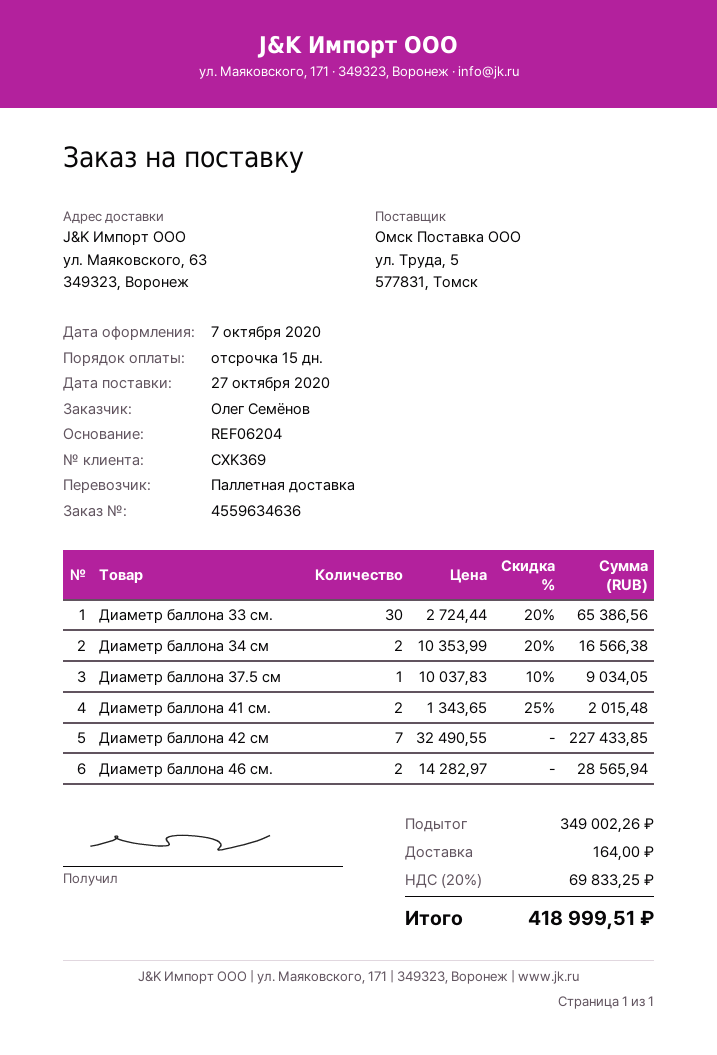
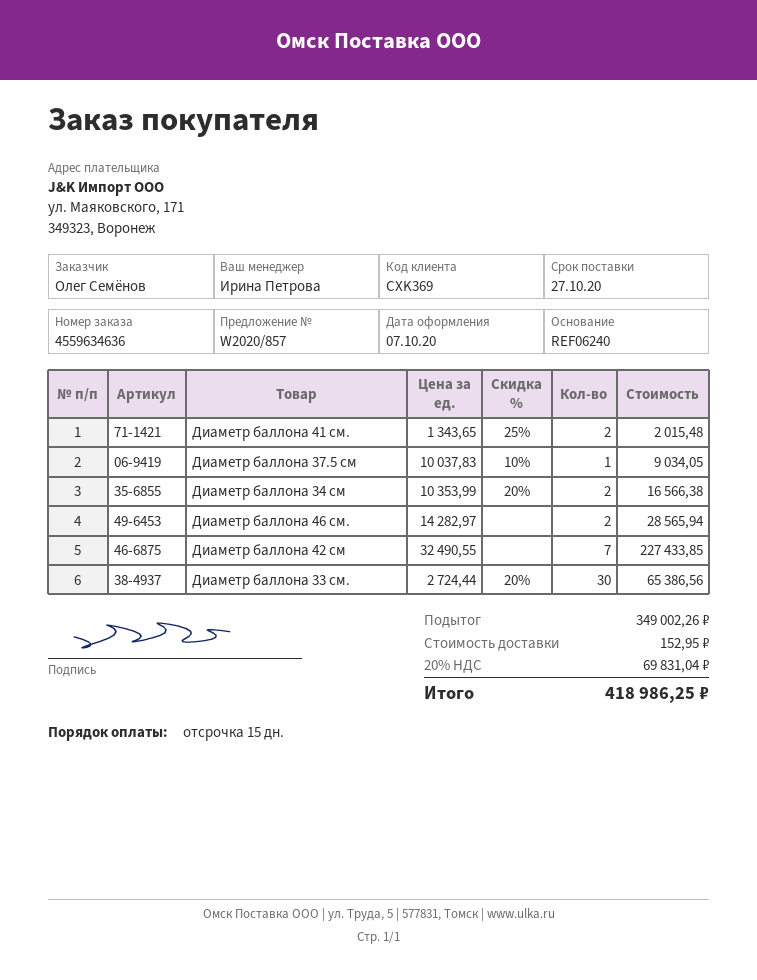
reference: REF06204 -> REF06240
shipping: 164.00 -> 152.95
tax: 20% = 69833.25 -> 20% = 69831.04
total: 418999.51 -> 418986.25

